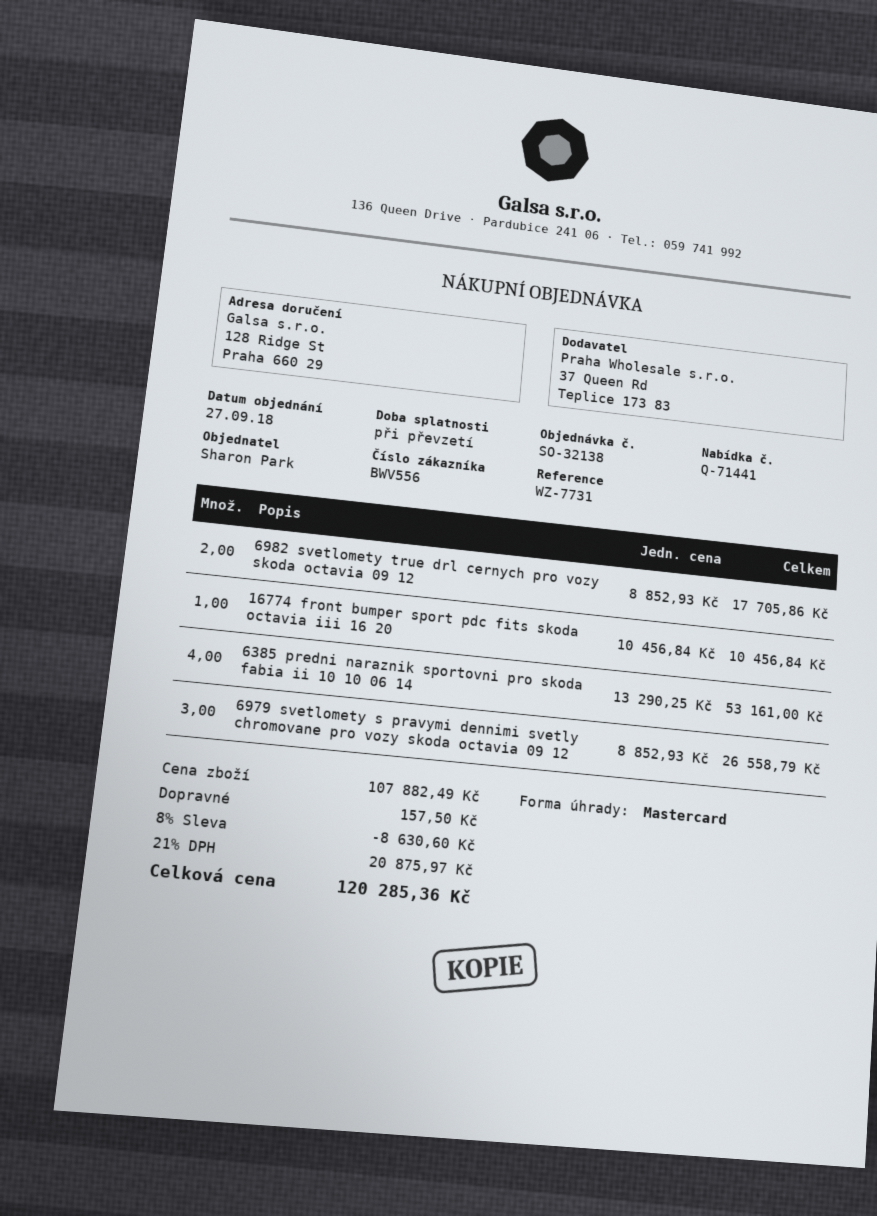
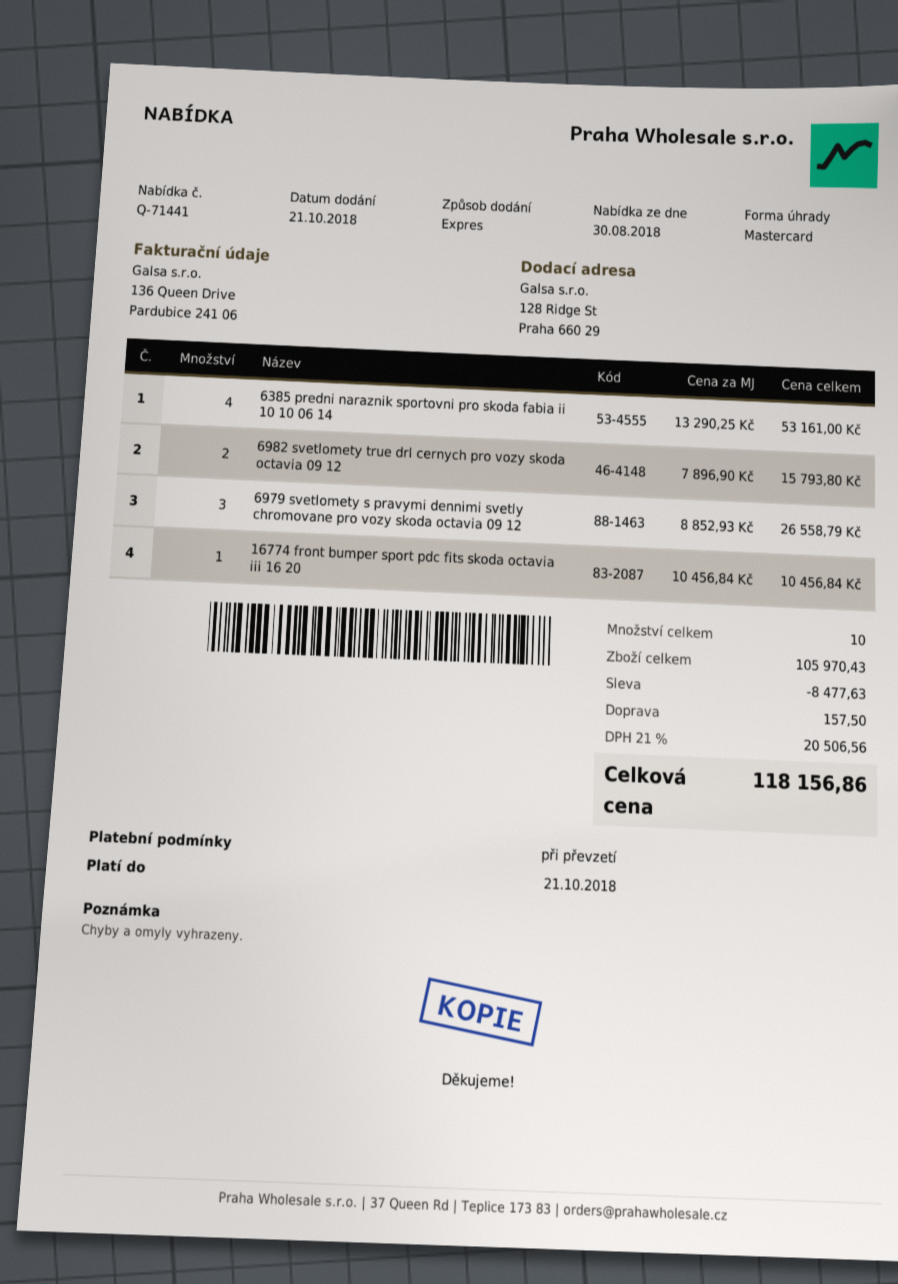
6982 svetlomety true drl cernych pro vozy skoda octavia 09 12: 2 x 8852.93 = 17705.86 -> 2 x 7896.90 = 15793.80
subtotal: 107882.49 -> 105970.43
discount: 8630.60 -> 8477.63
tax: 21% = 20875.97 -> 21% = 20506.56
total: 120285.36 -> 118156.86

